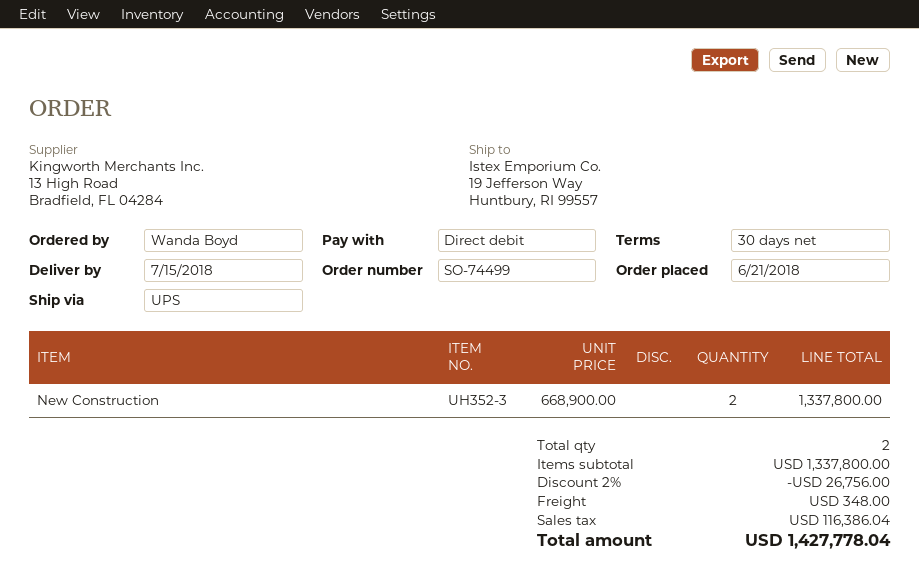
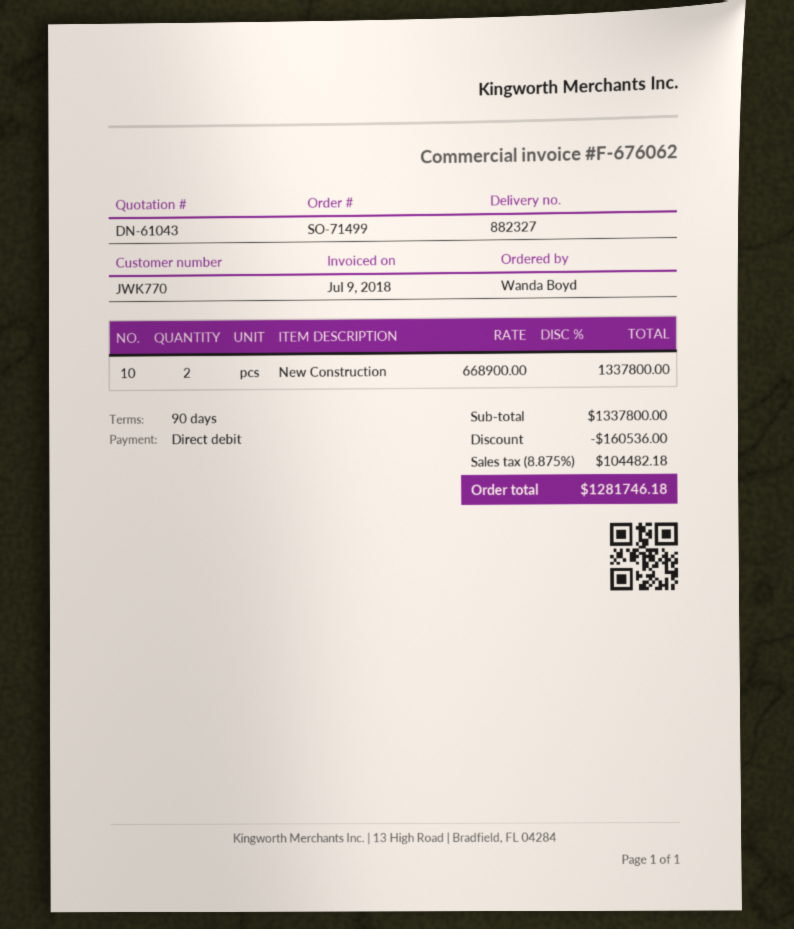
order number: SO-74499 -> SO-71499
payment terms: 30 days -> 90 days
discount: 26756.00 -> 160536.00
shipping: 348.00 -> none
tax: 116386.04 -> 104482.18
total: 1427778.04 -> 1281746.18

